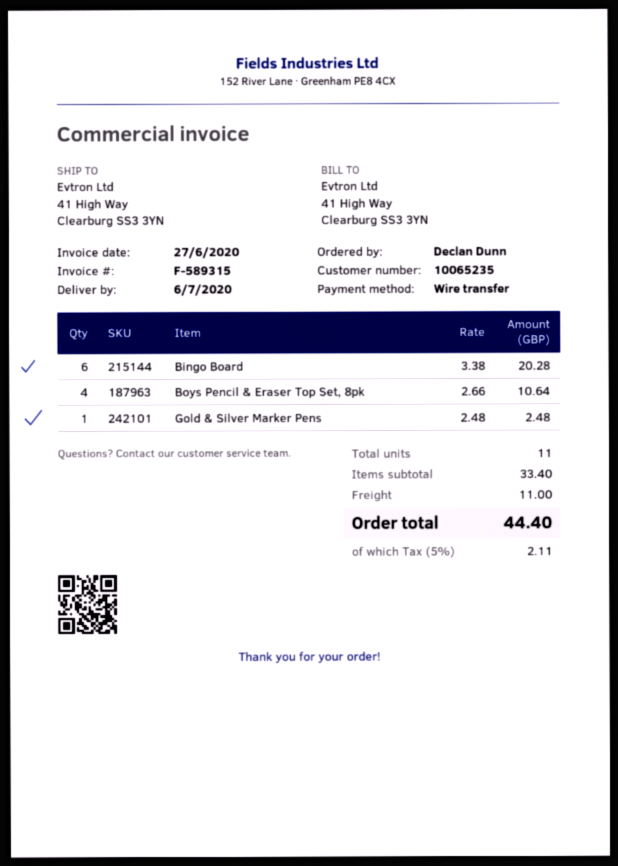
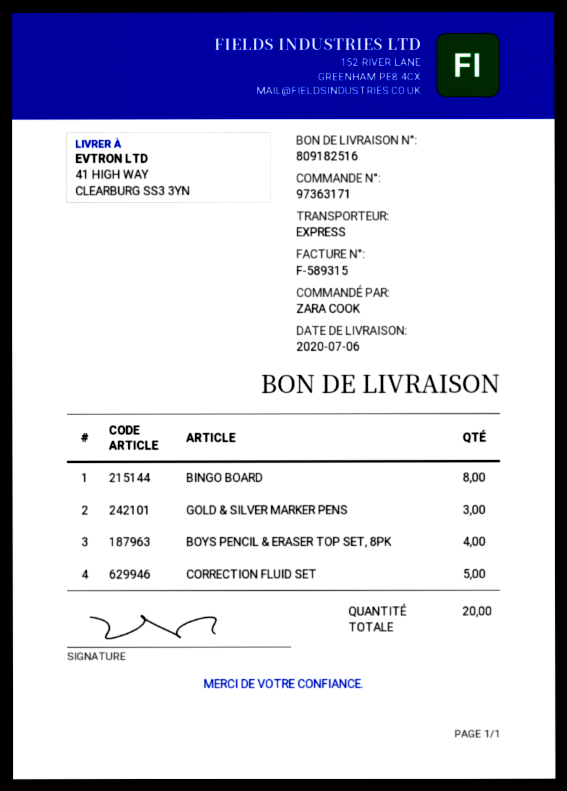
ordered by: Declan Dunn -> ZARA COOK
Bingo Board: 6 -> 8
Gold & Silver Marker Pens: 1 -> 3
CORRECTION FLUID SET: none -> 5
total quantity: 11 -> 20

